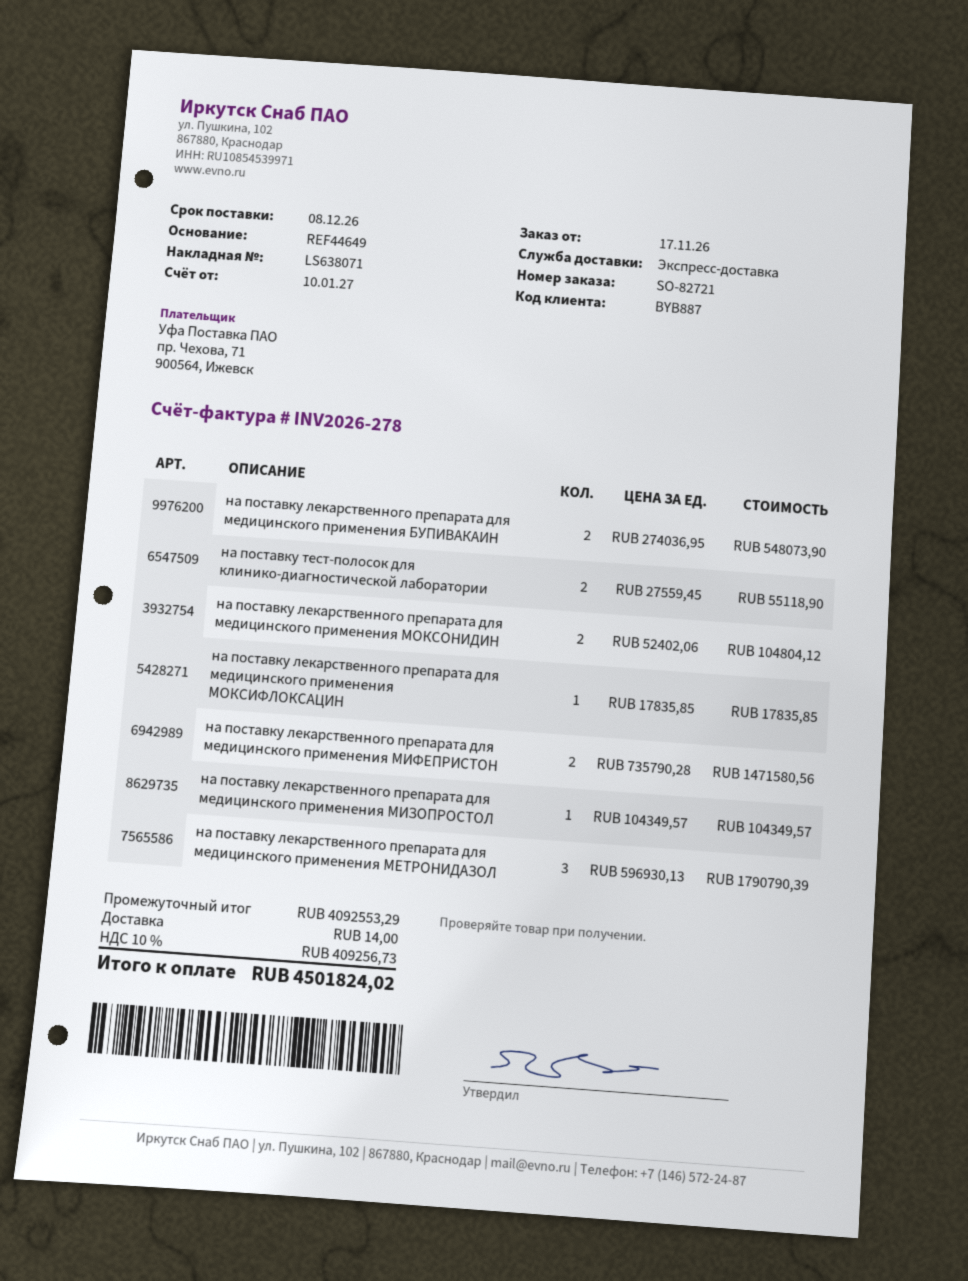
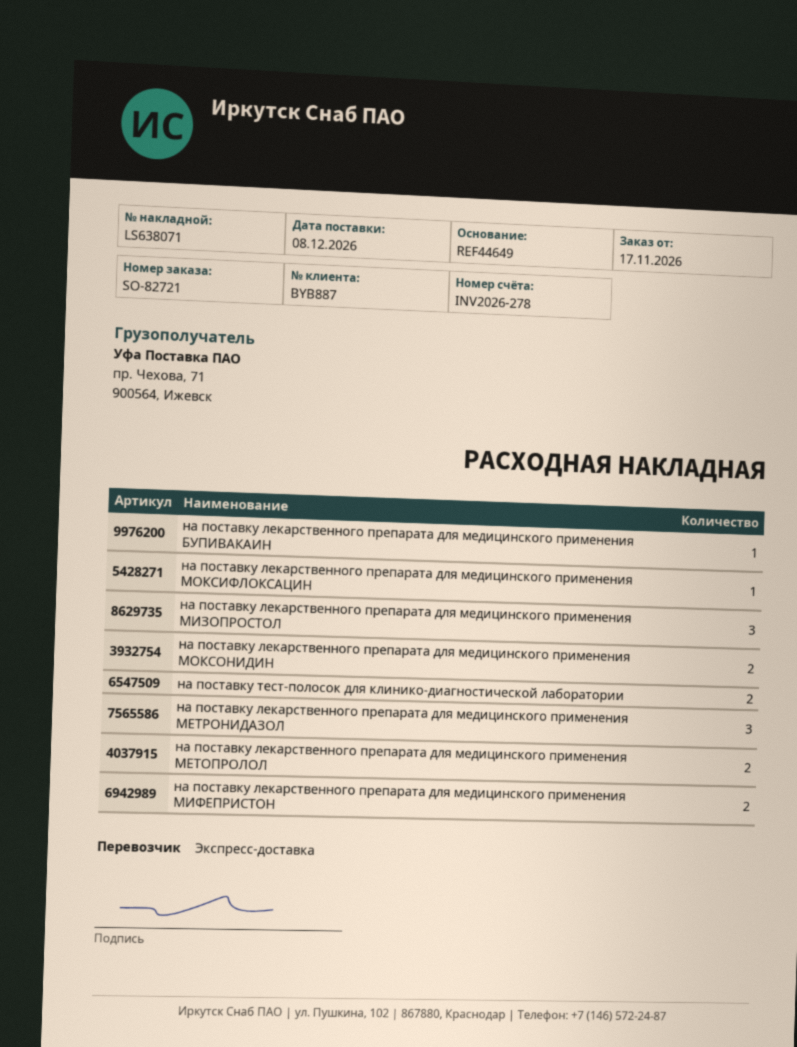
на поставку лекарственного препарата для медицинского применения БУПИВАКАИН: 2 -> 1
на поставку лекарственного препарата для медицинского применения МИЗОПРОСТОЛ: 1 -> 3
на поставку лекарственного препарата для медицинского применения МЕТОПРОЛОЛ: none -> 2

